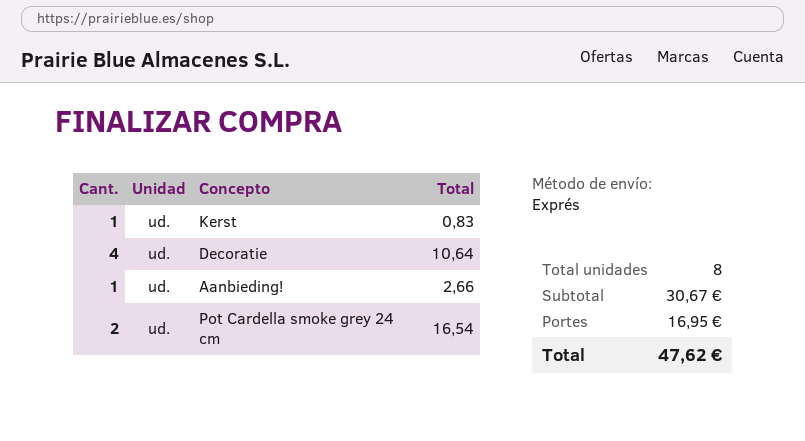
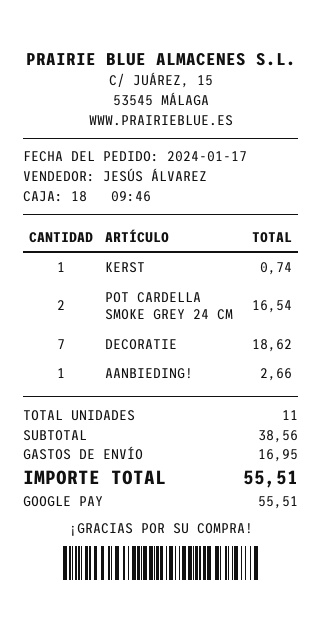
Kerst: 1 for 0.83 -> 1 for 0.74
Decoratie: 4 for 10.64 -> 7 for 18.62
total quantity: 8 -> 11
subtotal: 30.67 -> 38.56
total: 47.62 -> 55.51

